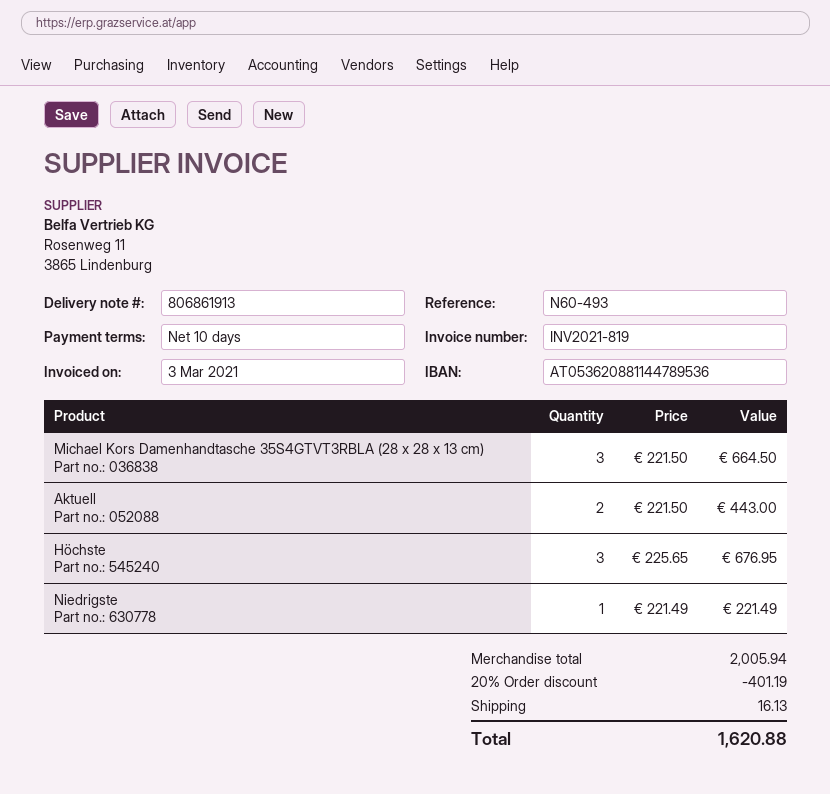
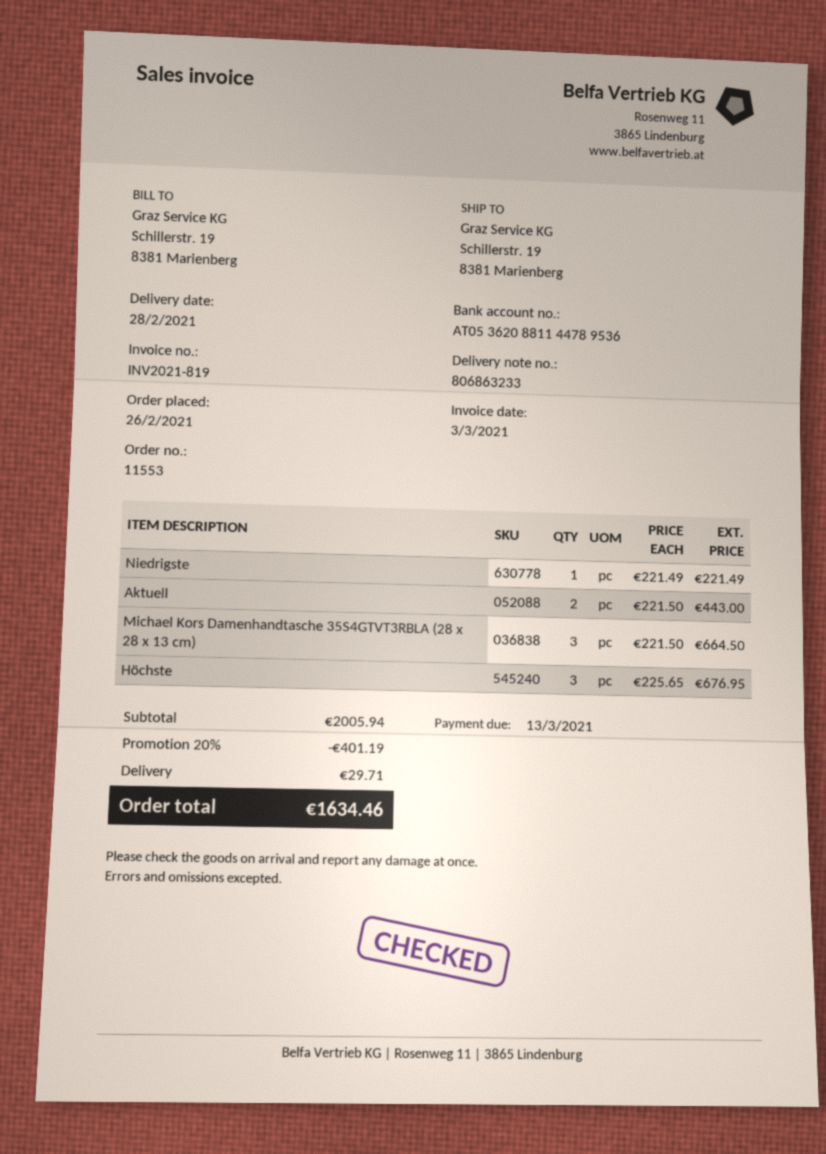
delivery note number: 806861913 -> 806863233
shipping: 16.13 -> 29.71
total: 1620.88 -> 1634.46

